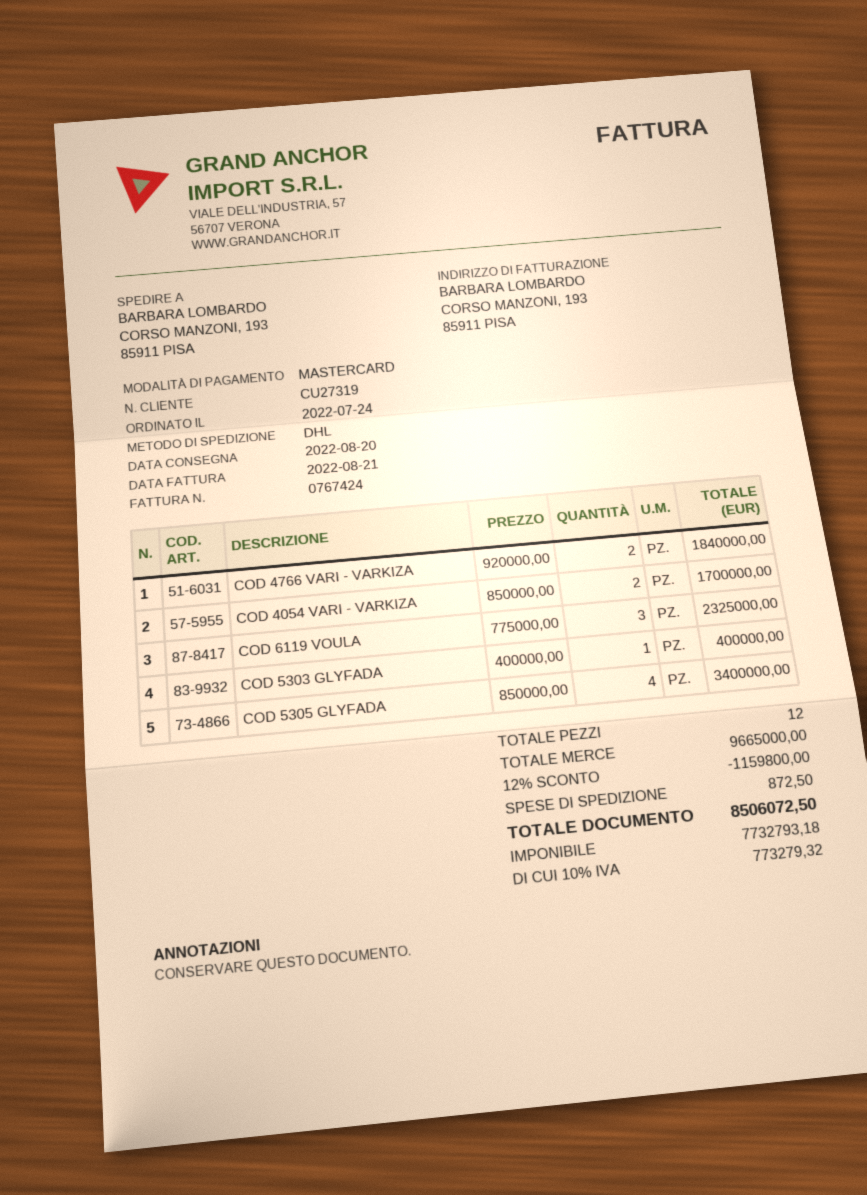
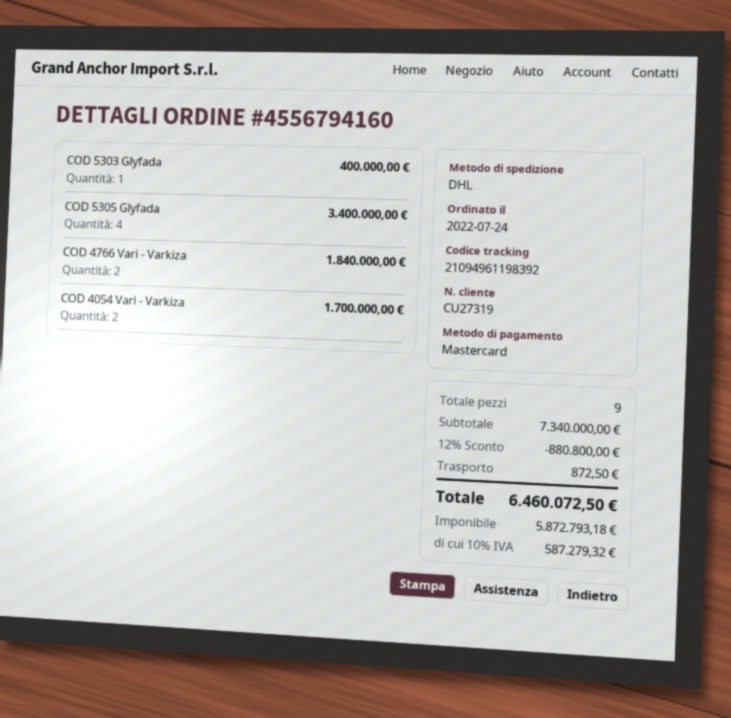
COD 6119 VOULA: 3 for 2325000.00 -> none
total quantity: 12 -> 9
subtotal: 9665000.00 -> 7340000.00
discount: 12% = 1159800.00 -> 12% = 880800.00
net: 7732793.18 -> 5872793.18
tax: 10% = 773279.32 -> 10% = 587279.32
total: 8506072.50 -> 6460072.50

